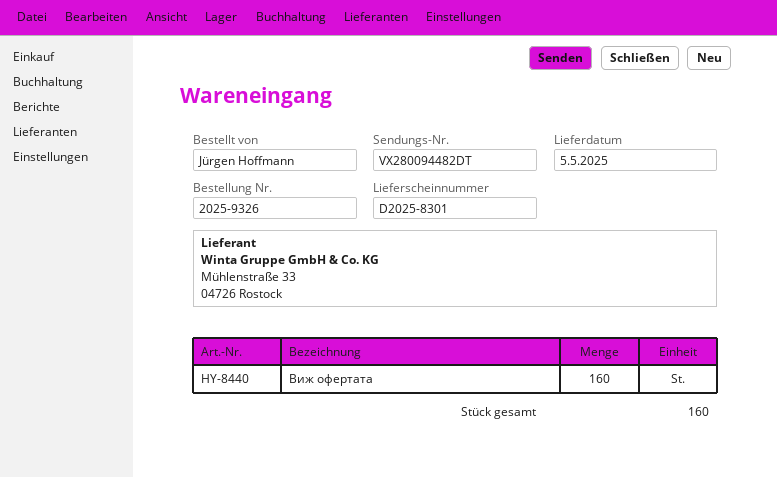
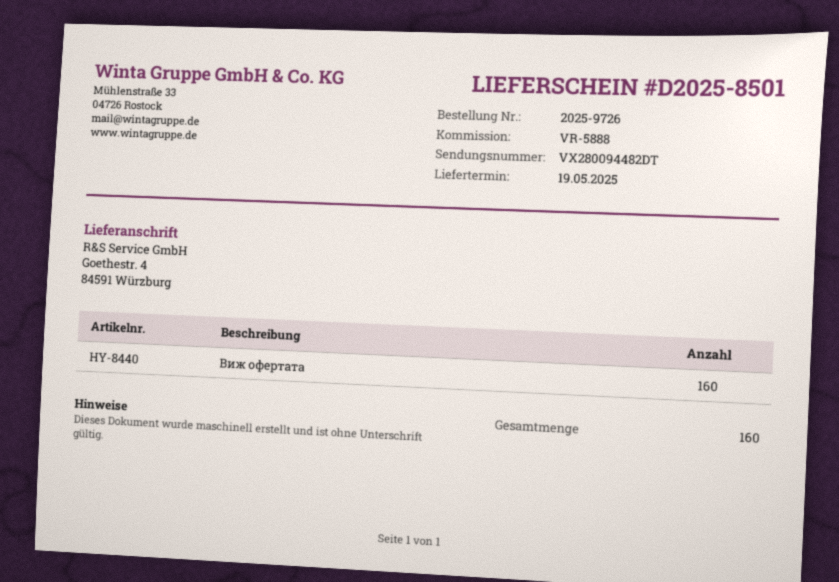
order number: 2025-9326 -> 2025-9726
delivery note number: D2025-8301 -> D2025-8501
delivery date: 2025-05-05 -> 2025-05-19

